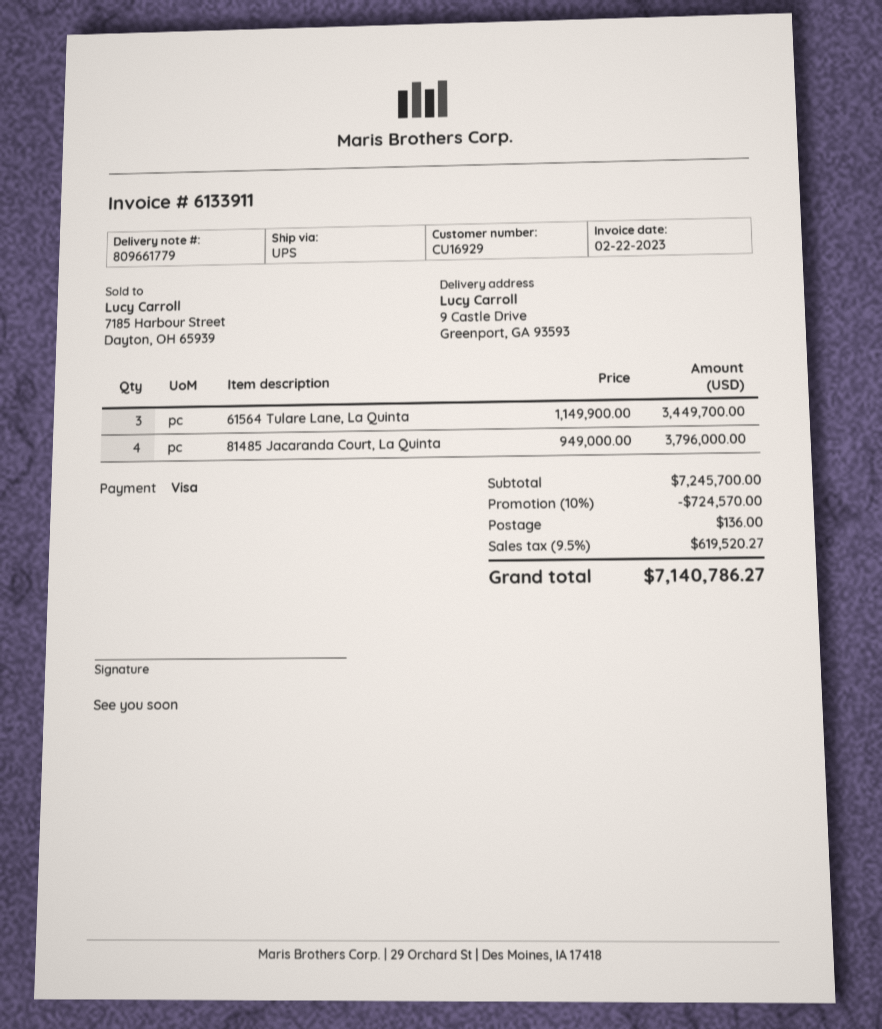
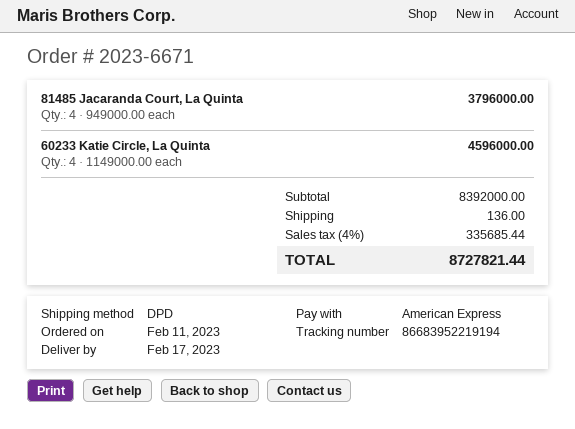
payment method: Visa -> American Express
shipping method: UPS -> DPD
61564 Tulare Lane, La Quinta: 3 x 1149900.00 = 3449700.00 -> none
60233 Katie Circle, La Quinta: none -> 4 x 1149000.00 = 4596000.00
subtotal: 7245700.00 -> 8392000.00
discount: 10% = 724570.00 -> none
tax: 9.5% = 619520.27 -> 4% = 335685.44
total: 7140786.27 -> 8727821.44

